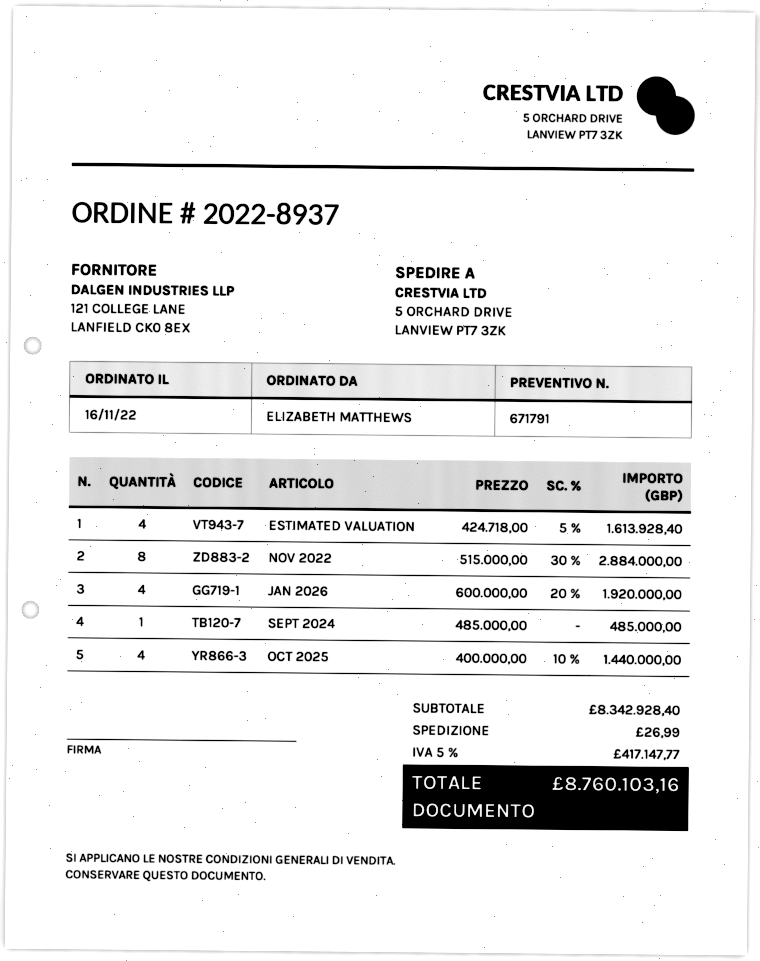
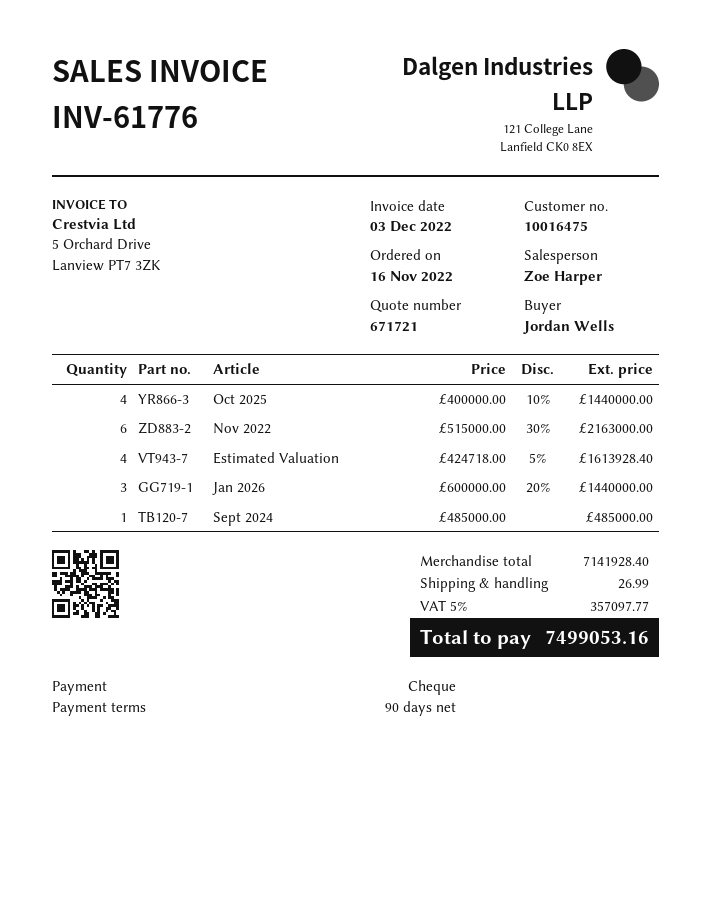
quote number: 671791 -> 671721
ordered by: ELIZABETH MATTHEWS -> Jordan Wells
NOV 2022: 8 x 515000.00 - 30% = 2884000.00 -> 6 x 515000.00 - 30% = 2163000.00
JAN 2026: 4 x 600000.00 - 20% = 1920000.00 -> 3 x 600000.00 - 20% = 1440000.00
subtotal: 8342928.40 -> 7141928.40
tax: 5% = 417147.77 -> 5% = 357097.77
total: 8760103.16 -> 7499053.16

